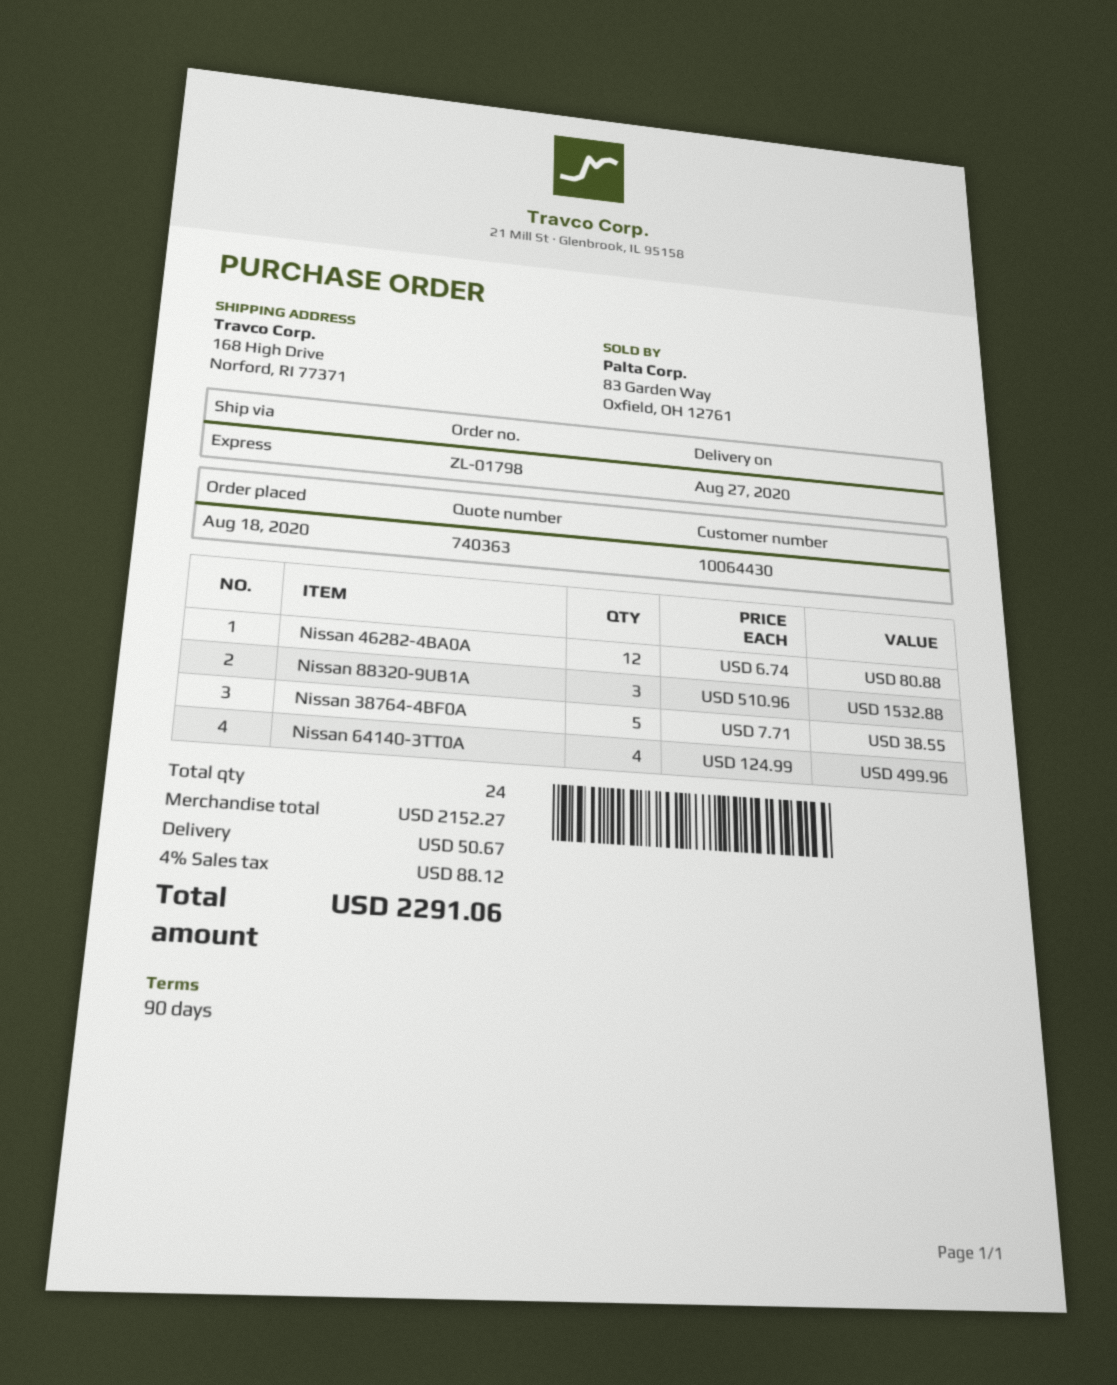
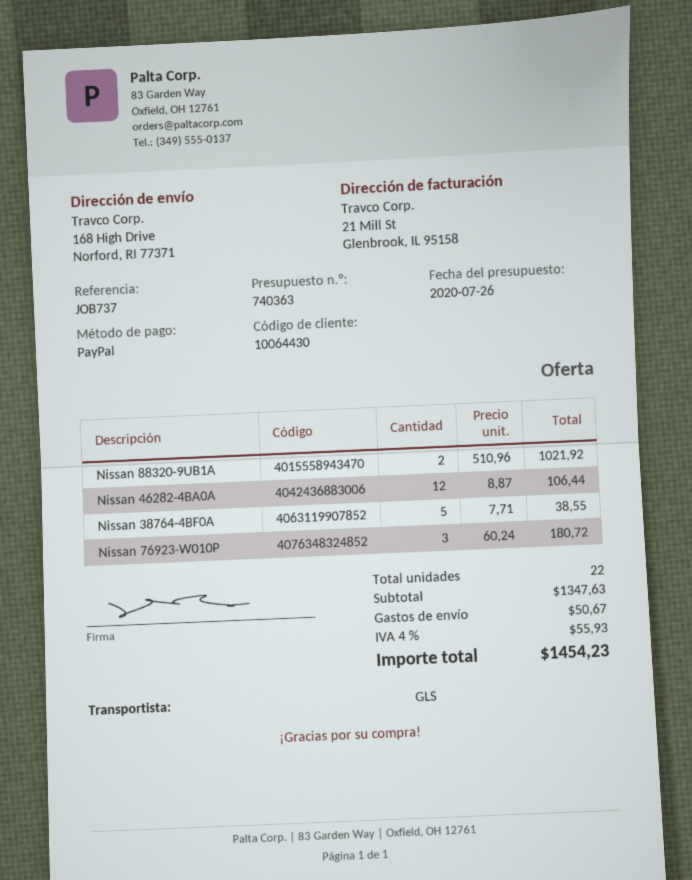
shipping method: express -> GLS
Nissan 46282-4BA0A: 12 x 6.74 = 80.88 -> 12 x 8.87 = 106.44
Nissan 88320-9UB1A: 3 x 510.96 = 1532.88 -> 2 x 510.96 = 1021.92
Nissan 64140-3TT0A: 4 x 124.99 = 499.96 -> none
Nissan 76923-W010P: none -> 3 x 60.24 = 180.72
total quantity: 24 -> 22
subtotal: 2152.27 -> 1347.63
tax: 4% = 88.12 -> 4% = 55.93
total: 2291.06 -> 1454.23

